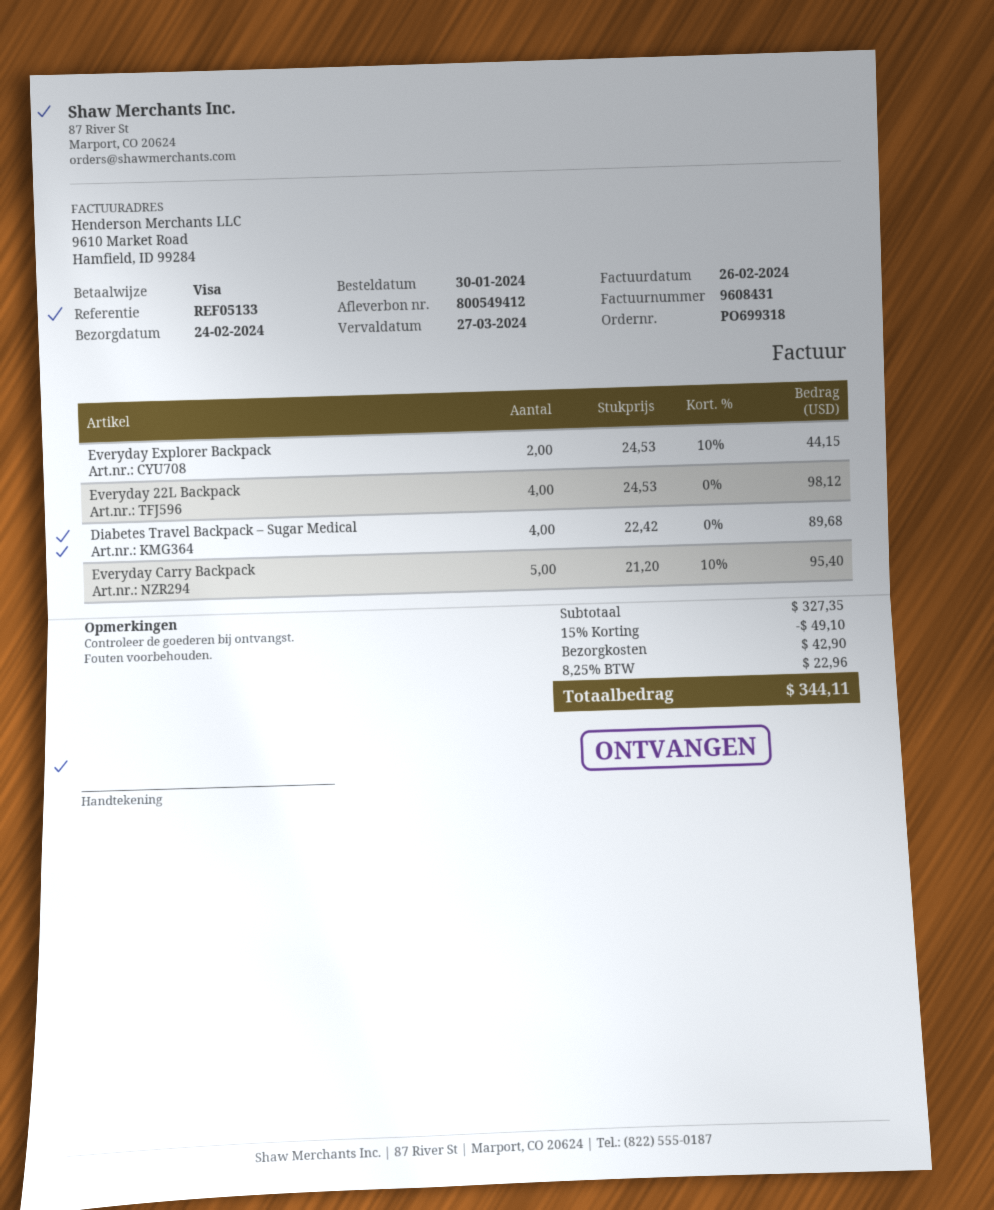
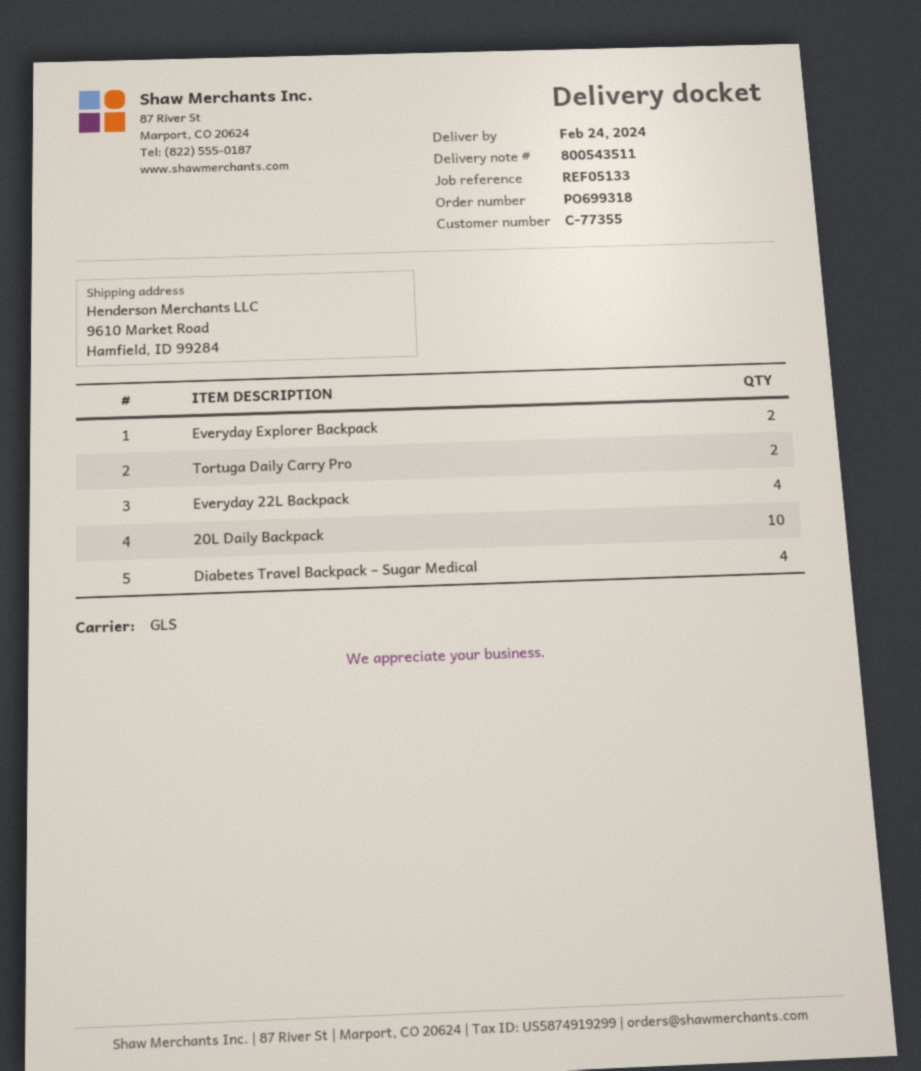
delivery note number: 800549412 -> 800543511
Everyday Carry Backpack: 5 -> none
Tortuga Daily Carry Pro: none -> 2
20L Daily Backpack: none -> 10

